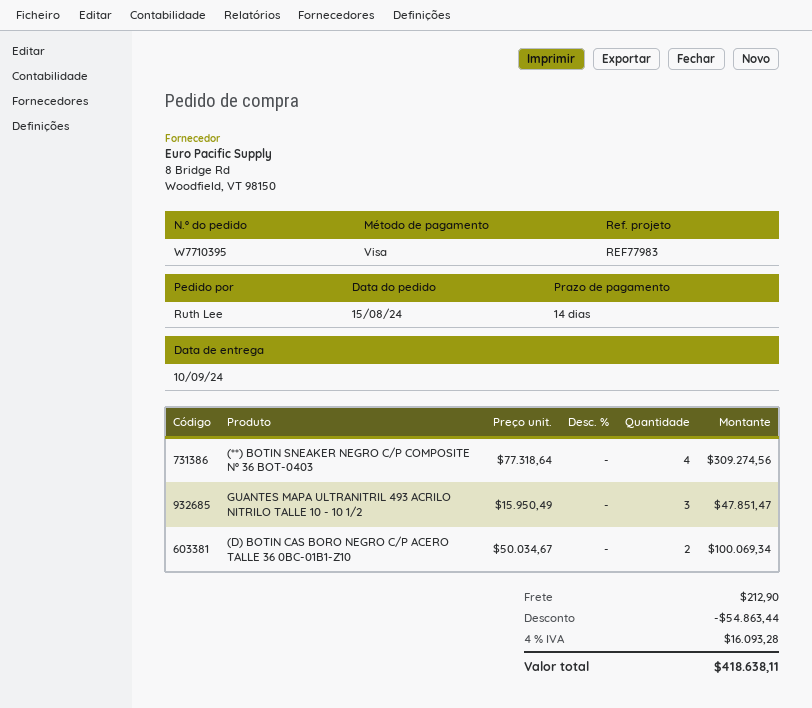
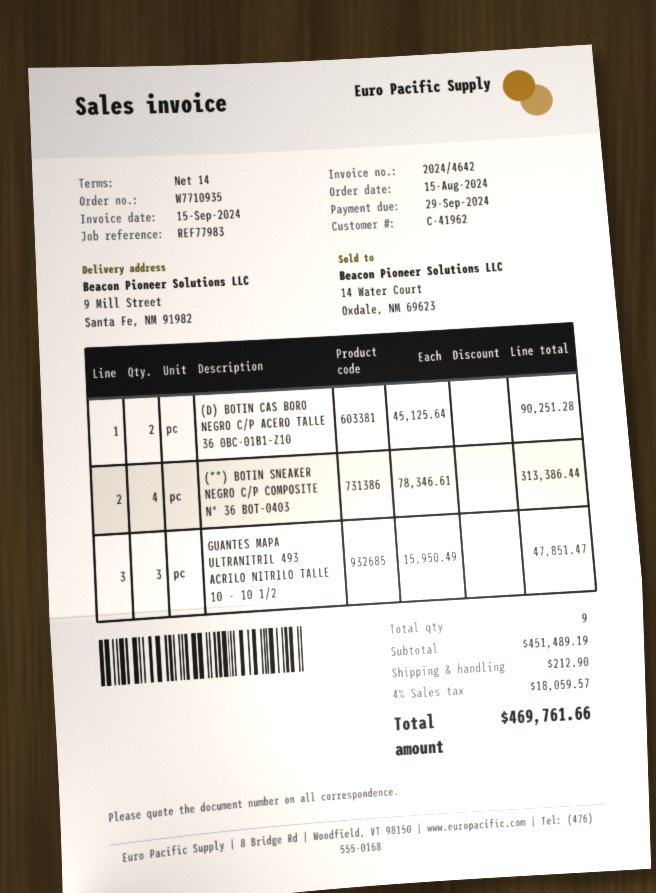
order number: W7710395 -> W7710935
(**) BOTIN SNEAKER NEGRO C/P COMPOSITE Nº 36 BOT-0403: 4 x 77318.64 = 309274.56 -> 4 x 78346.61 = 313386.44
(D) BOTIN CAS BORO NEGRO C/P ACERO TALLE 36 0BC-01B1-Z10: 2 x 50034.67 = 100069.34 -> 2 x 45125.64 = 90251.28
discount: 54863.44 -> none
tax: 4% = 16093.28 -> 4% = 18059.57
total: 418638.11 -> 469761.66

